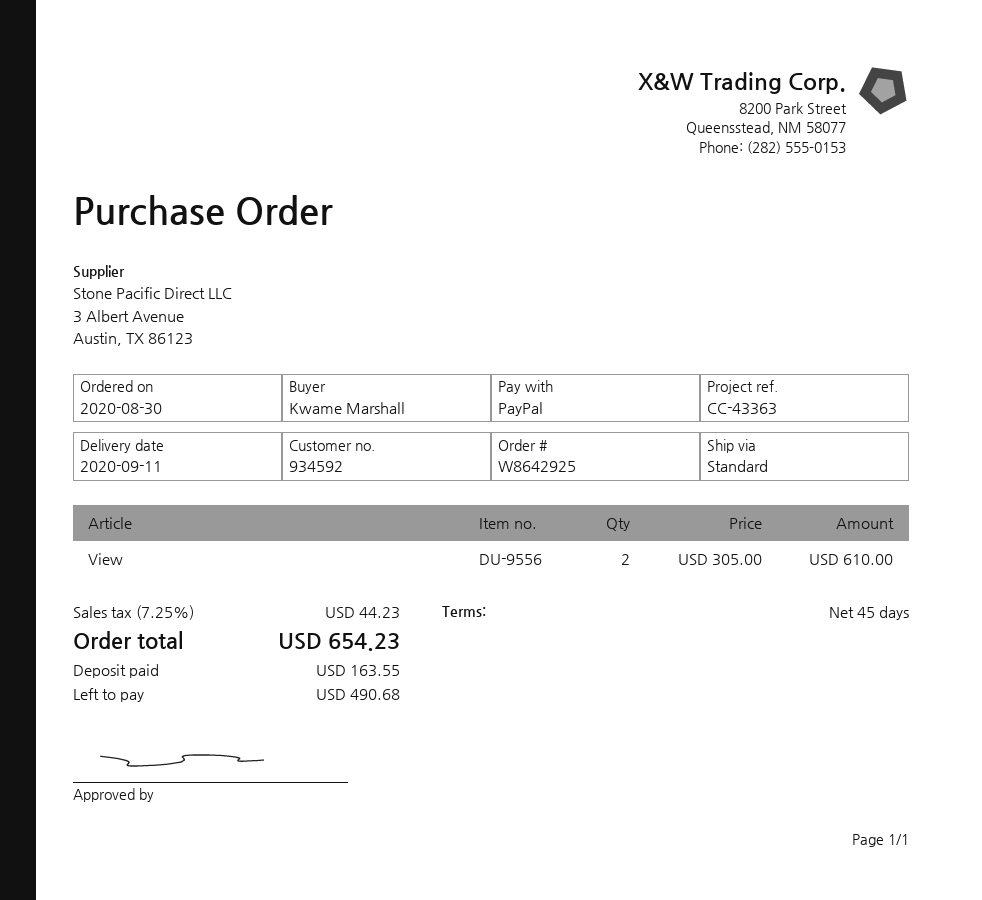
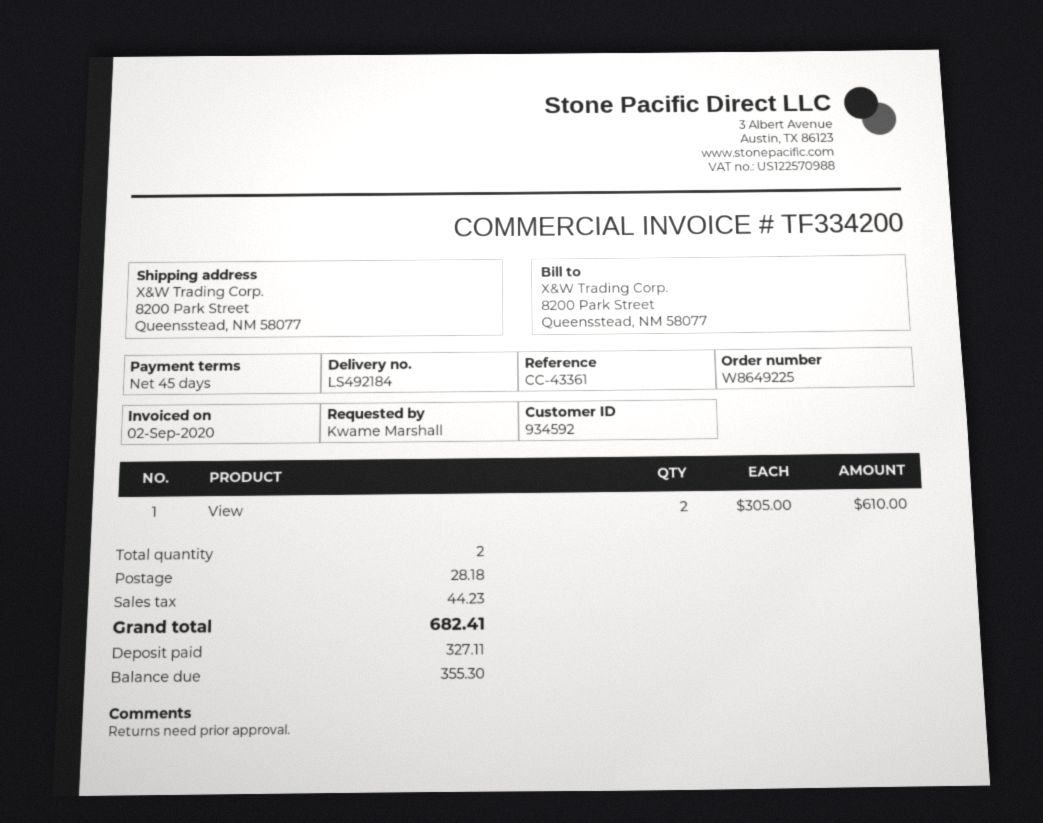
order number: W8642925 -> W8649225
reference: CC-43363 -> CC-43361
shipping: none -> 28.18
total: 654.23 -> 682.41
deposit: 163.55 -> 327.11
balance: 490.68 -> 355.30

